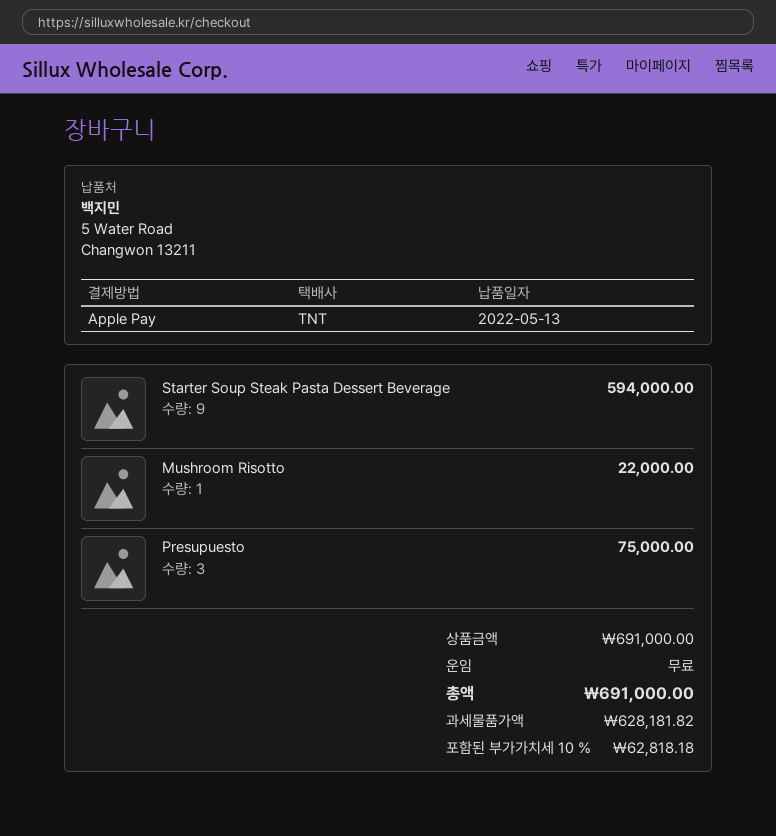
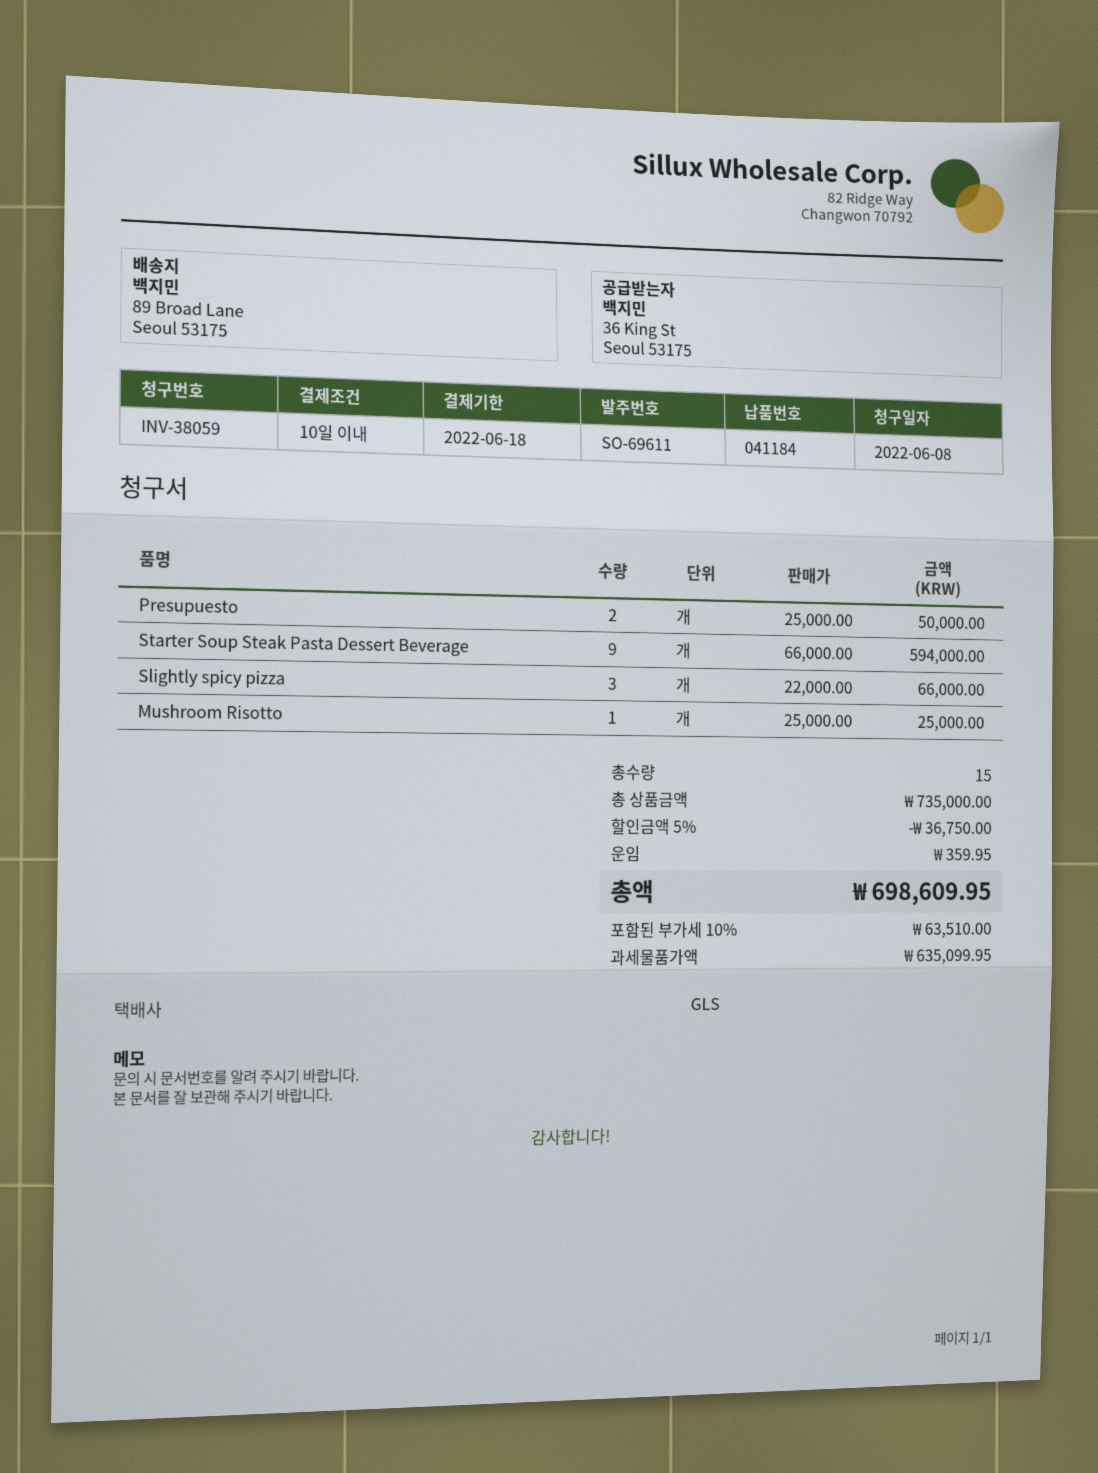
shipping method: TNT -> GLS
ship to: 5 Water Road, Changwon 13211 -> 89 Broad Lane, Seoul 53175
Mushroom Risotto: 1 for 22000.00 -> 1 for 25000.00
Presupuesto: 3 for 75000.00 -> 2 for 50000.00
Slightly spicy pizza: none -> 3 for 66000.00
subtotal: 691000.00 -> 735000.00
discount: none -> 5% = 36750.00
shipping: 0.00 -> 359.95
net: 628181.82 -> 635099.95
tax: 10% = 62818.18 -> 10% = 63510.00
total: 691000.00 -> 698609.95

